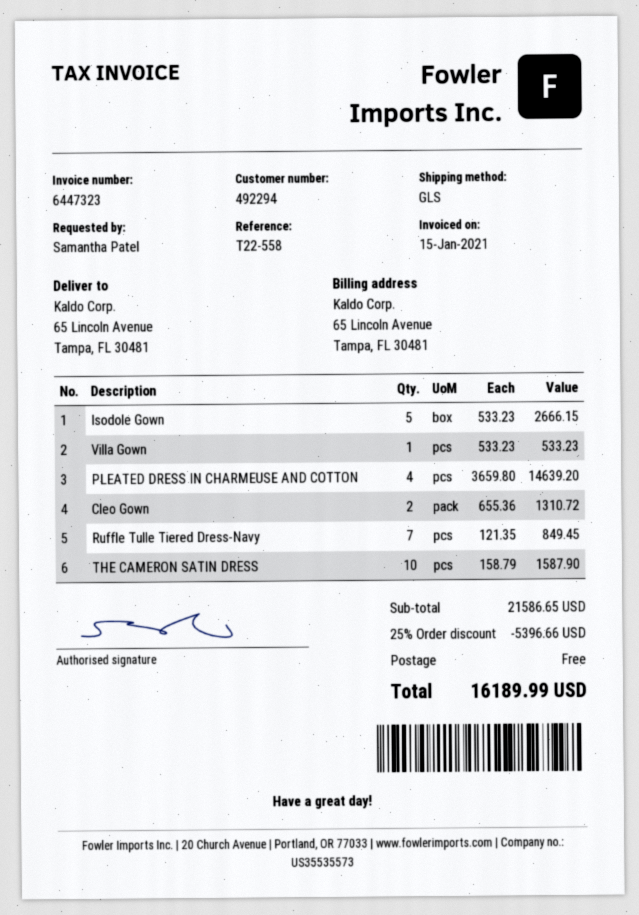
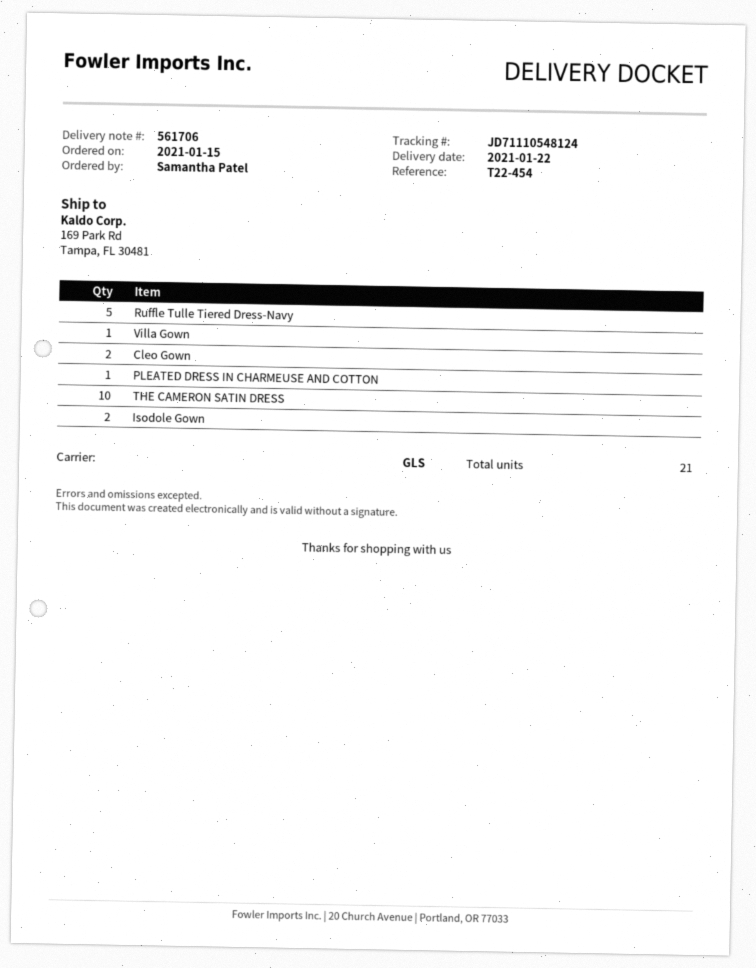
reference: T22-558 -> T22-454
ship to: 65 Lincoln Avenue, Tampa, FL 30481 -> 169 Park Rd, Tampa, FL 30481
Isodole Gown: 5 -> 2
PLEATED DRESS IN CHARMEUSE AND COTTON: 4 -> 1
Ruffle Tulle Tiered Dress-Navy: 7 -> 5

